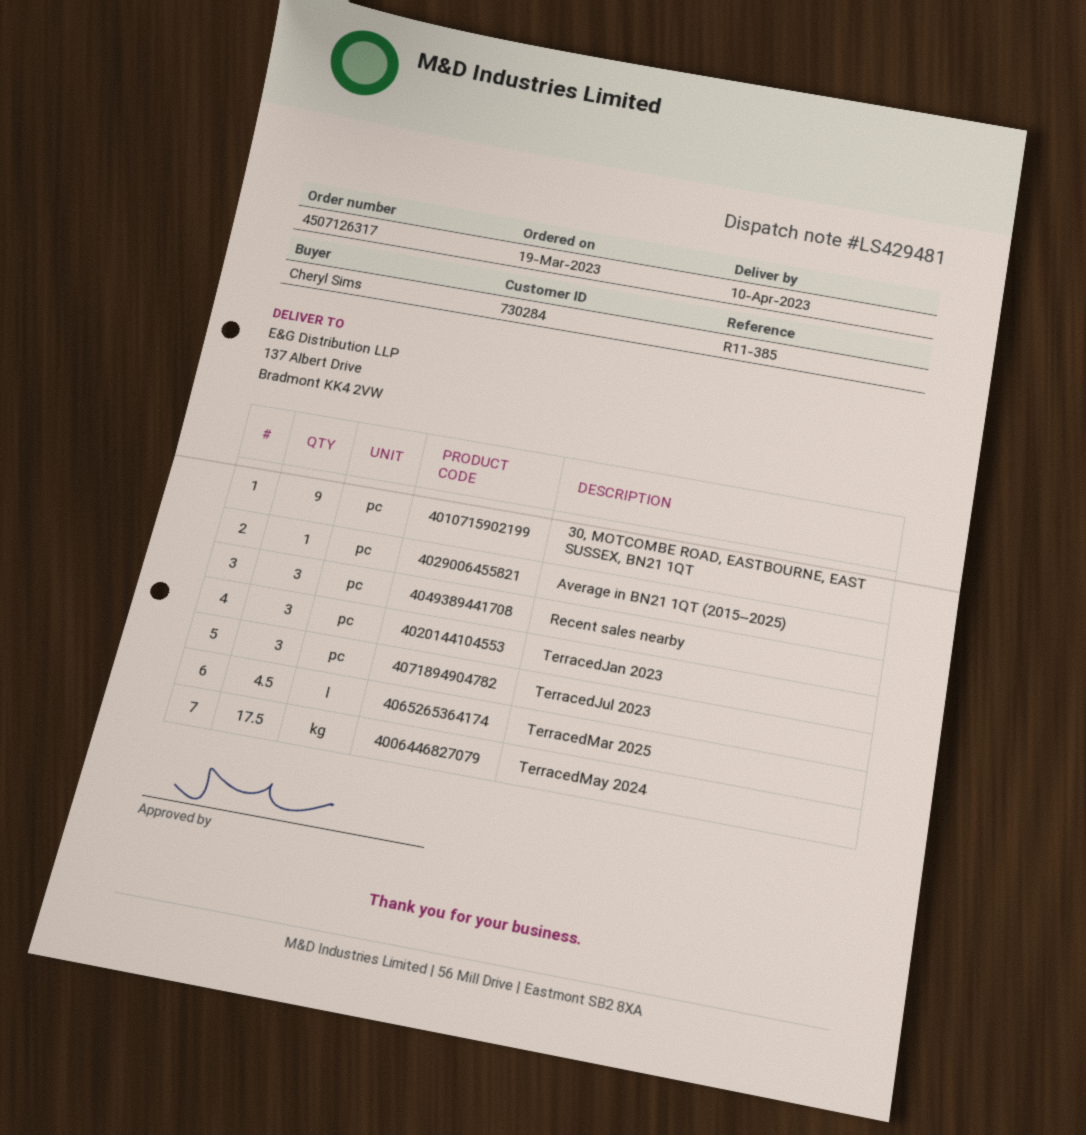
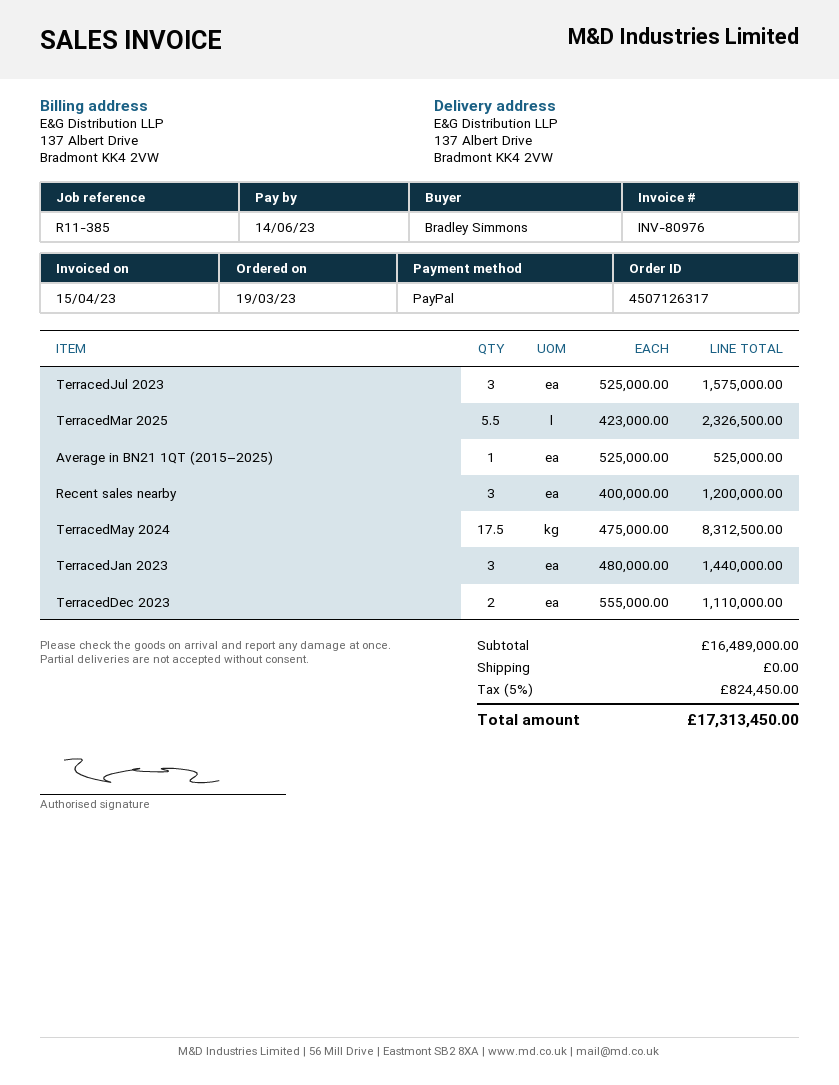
ordered by: Cheryl Sims -> Bradley Simmons
30, MOTCOMBE ROAD, EASTBOURNE, EAST SUSSEX, BN21 1QT: 9 -> none
TerracedMar 2025: 4.5 -> 5.5
TerracedDec 2023: none -> 2

